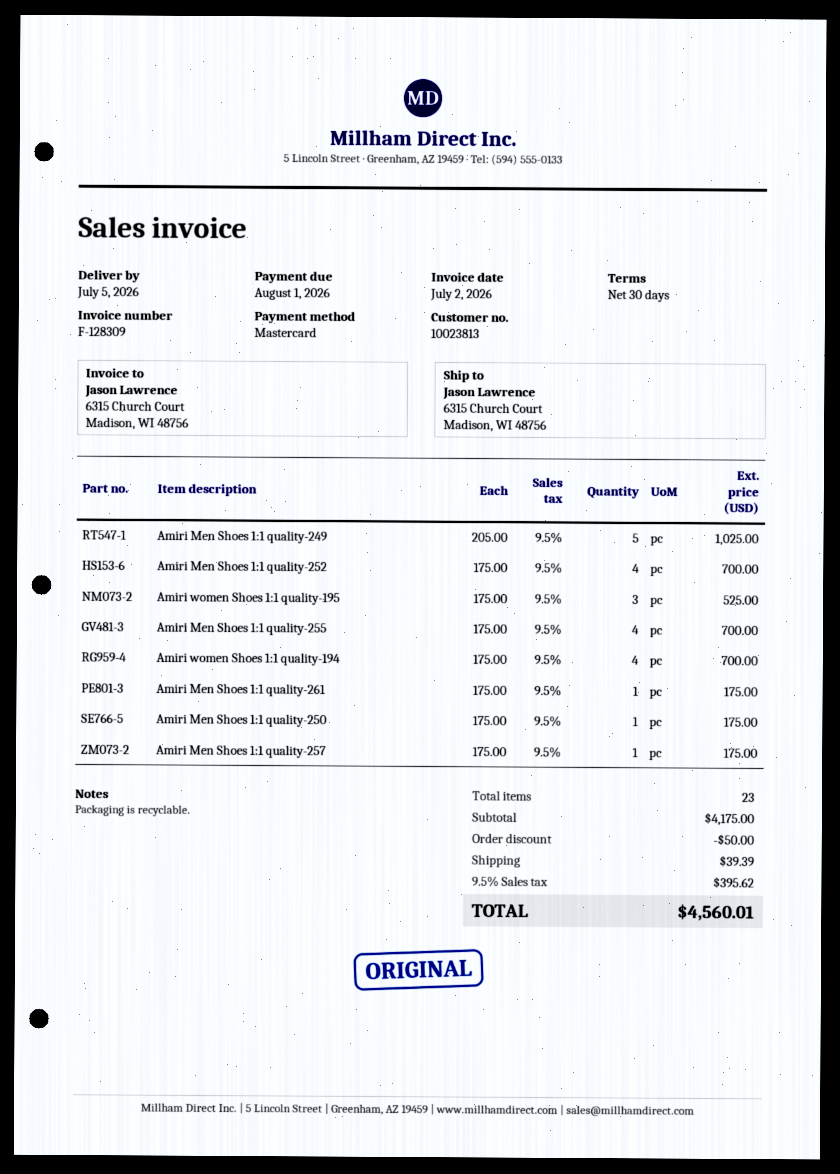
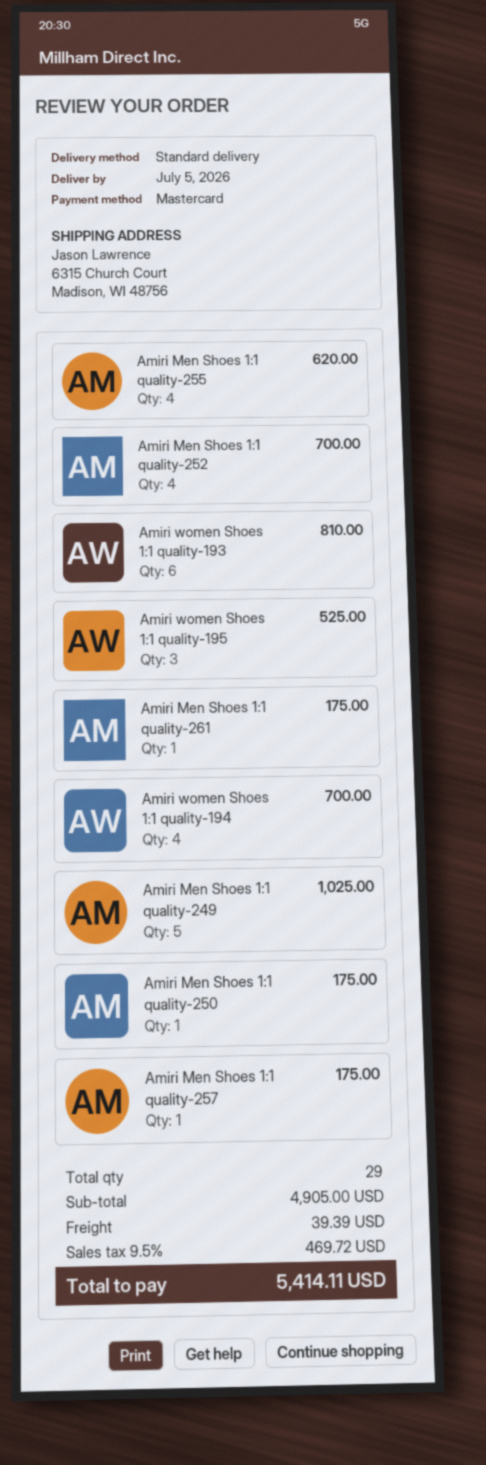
Amiri Men Shoes 1:1 quality-255: 4 for 700.00 -> 4 for 620.00
Amiri women Shoes 1:1 quality-193: none -> 6 for 810.00
total quantity: 23 -> 29
subtotal: 4175.00 -> 4905.00
discount: 50.00 -> none
tax: 9.5% = 395.62 -> 9.5% = 469.72
total: 4560.01 -> 5414.11

